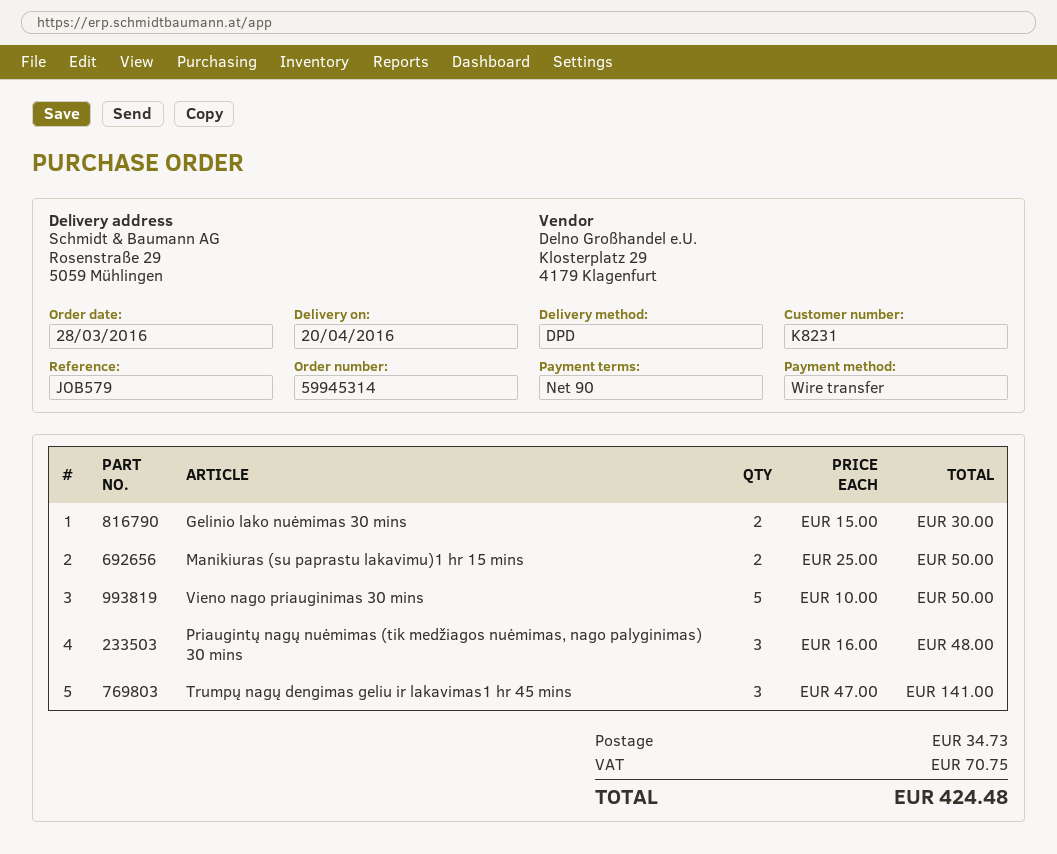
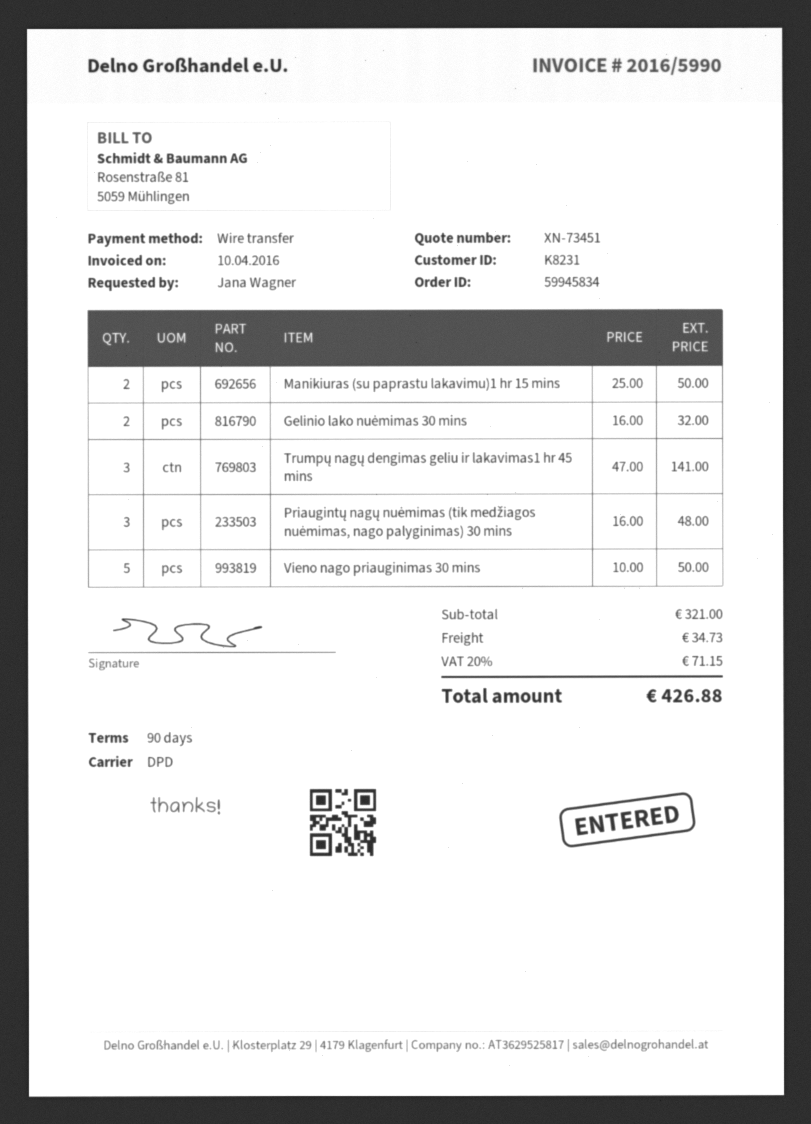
order number: 59945314 -> 59945834
Gelinio lako nuėmimas 30 mins: 2 x 15.00 = 30.00 -> 2 x 16.00 = 32.00
tax: 70.75 -> 71.15
total: 424.48 -> 426.88

